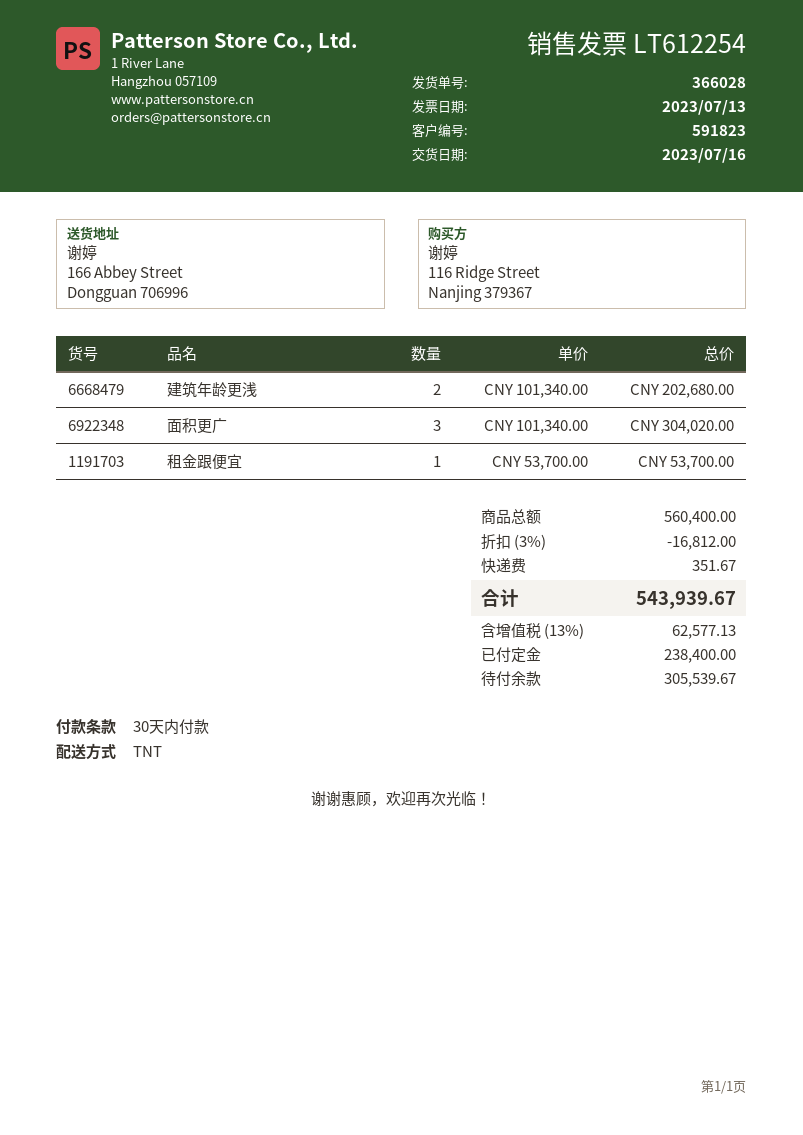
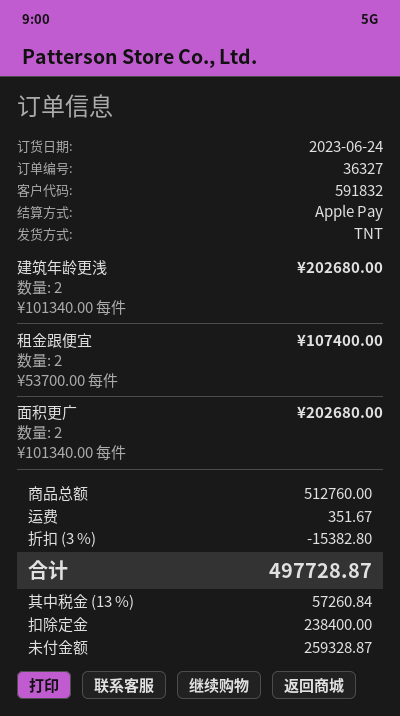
customer number: 591823 -> 591832
面积更广: 3 x 101340.00 = 304020.00 -> 2 x 101340.00 = 202680.00
租金跟便宜: 1 x 53700.00 = 53700.00 -> 2 x 53700.00 = 107400.00
subtotal: 560400.00 -> 512760.00
discount: 3% = 16812.00 -> 3% = 15382.80
tax: 13% = 62577.13 -> 13% = 57260.84
total: 543939.67 -> 497728.87
balance: 305539.67 -> 259328.87

